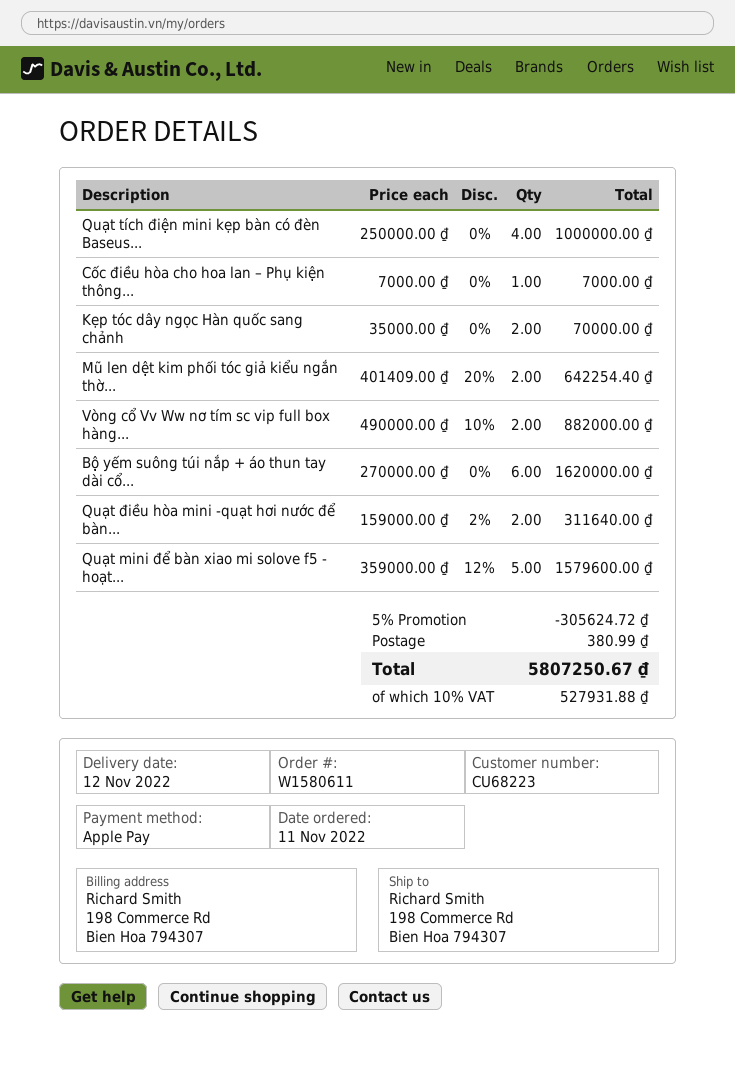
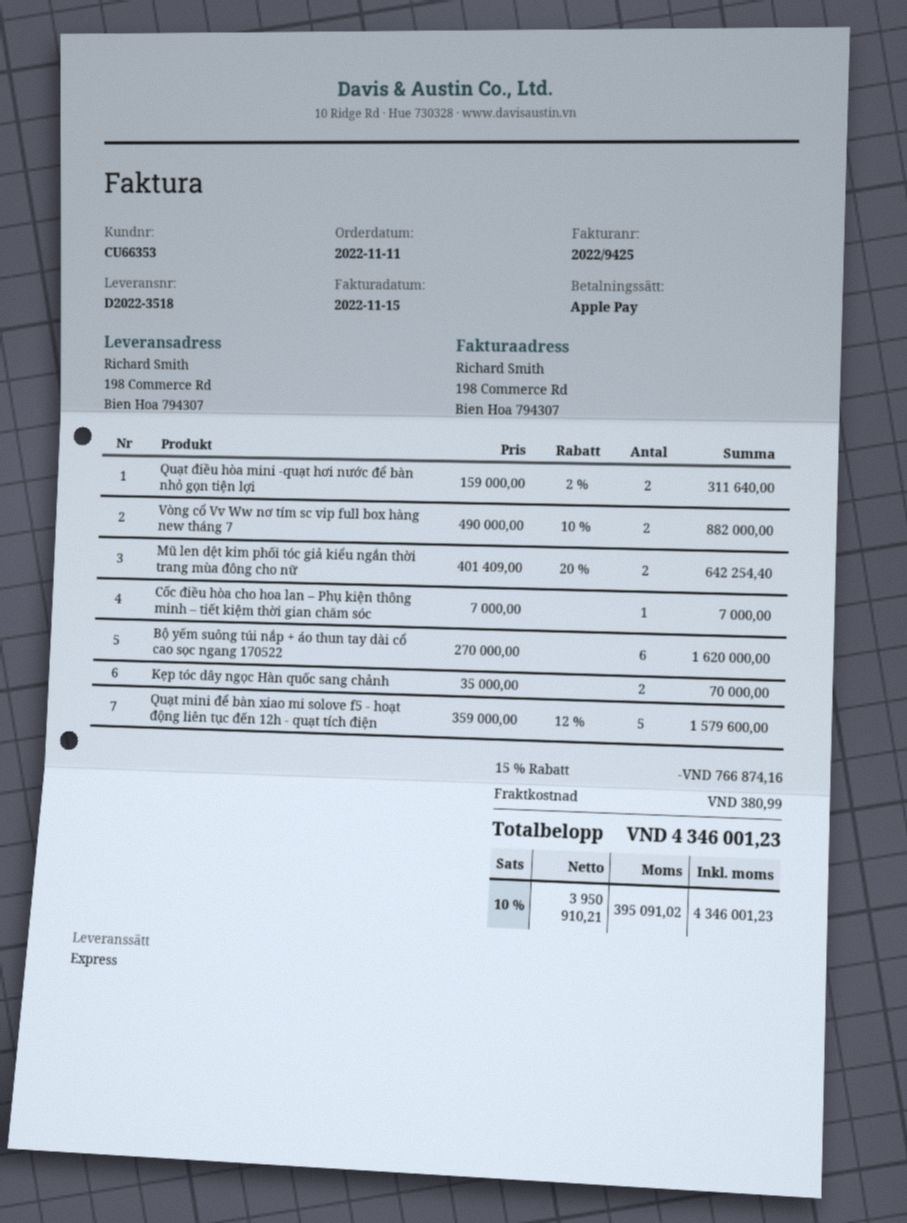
customer number: CU68223 -> CU66353
Quạt tích điện mini kẹp bàn có đèn Baseus...: 4 x 250000.00 = 1000000.00 -> none
discount: 5% = 305624.72 -> 15% = 766874.16
tax: 10% = 527931.88 -> 10% = 395091.02
total: 5807250.67 -> 4346001.23

